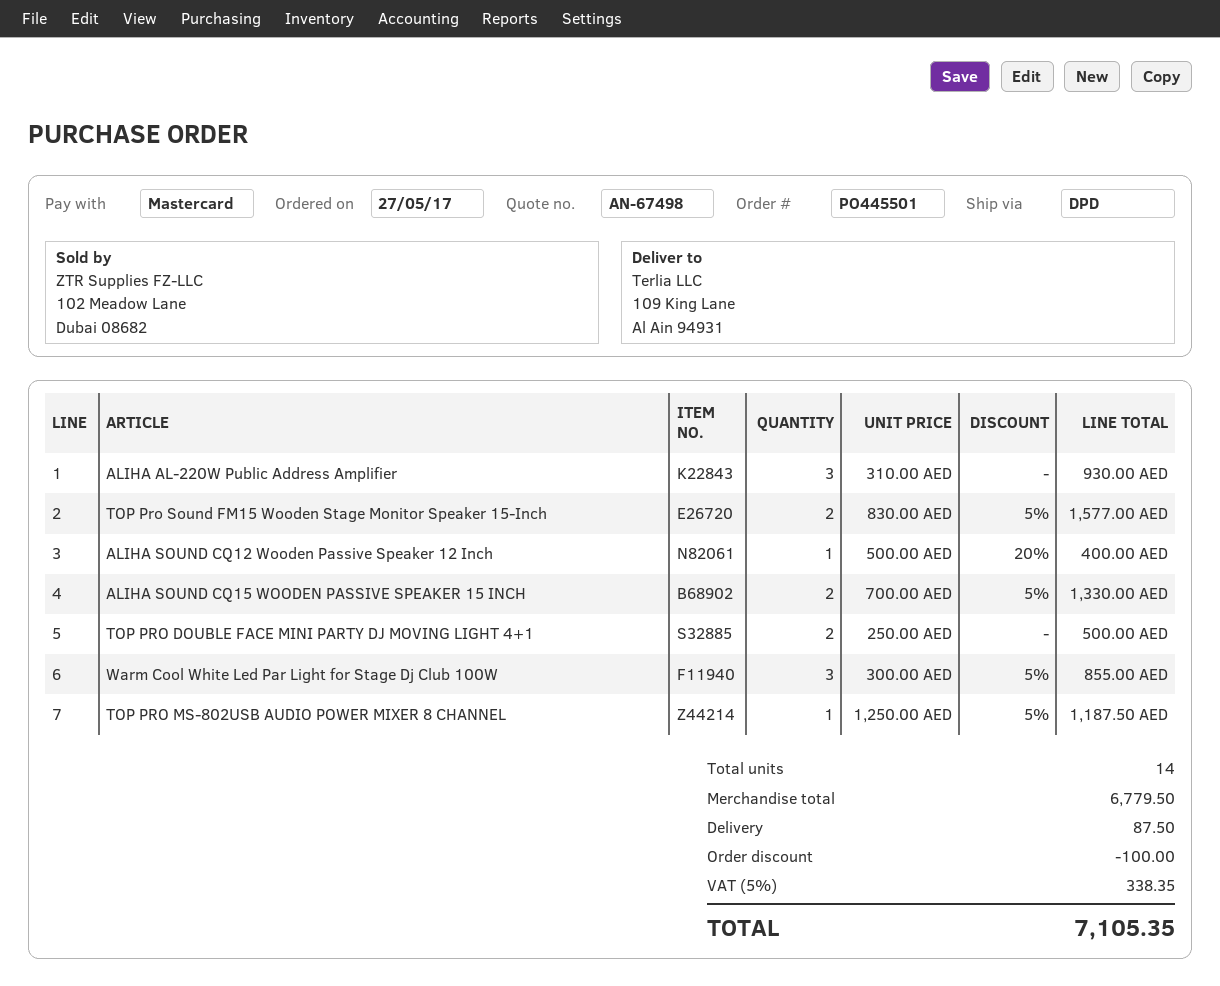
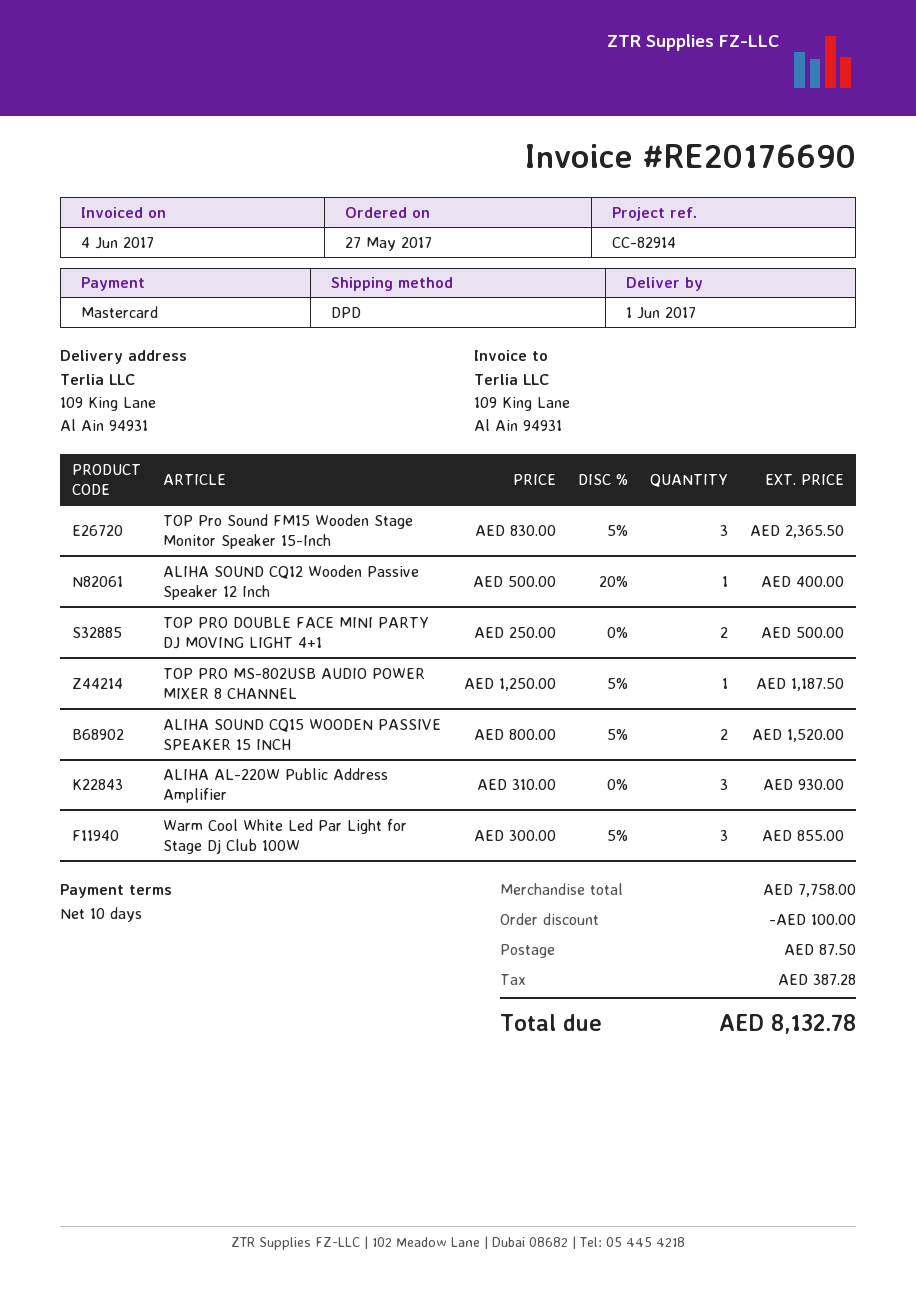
TOP Pro Sound FM15 Wooden Stage Monitor Speaker 15-Inch: 2 x 830.00 - 5% = 1577.00 -> 3 x 830.00 - 5% = 2365.50
ALIHA SOUND CQ15 WOODEN PASSIVE SPEAKER 15 INCH: 2 x 700.00 - 5% = 1330.00 -> 2 x 800.00 - 5% = 1520.00
subtotal: 6779.50 -> 7758.00
tax: 338.35 -> 387.28
total: 7105.35 -> 8132.78

